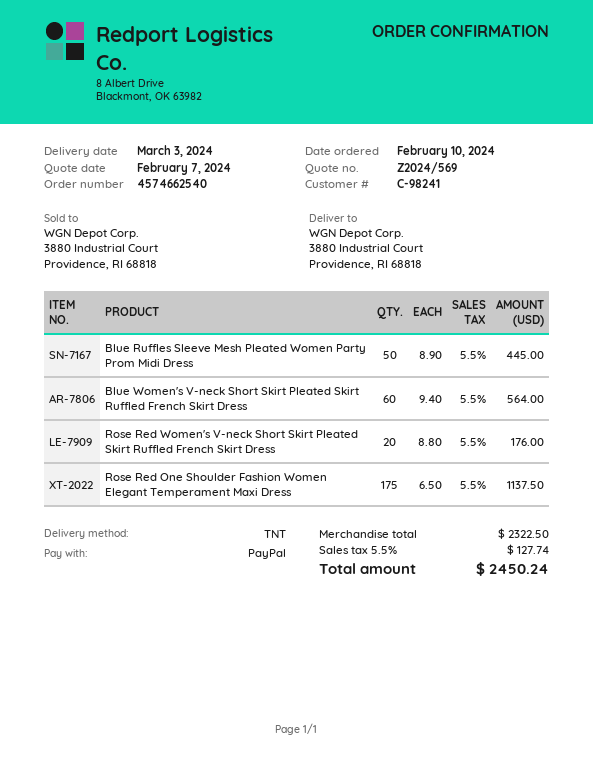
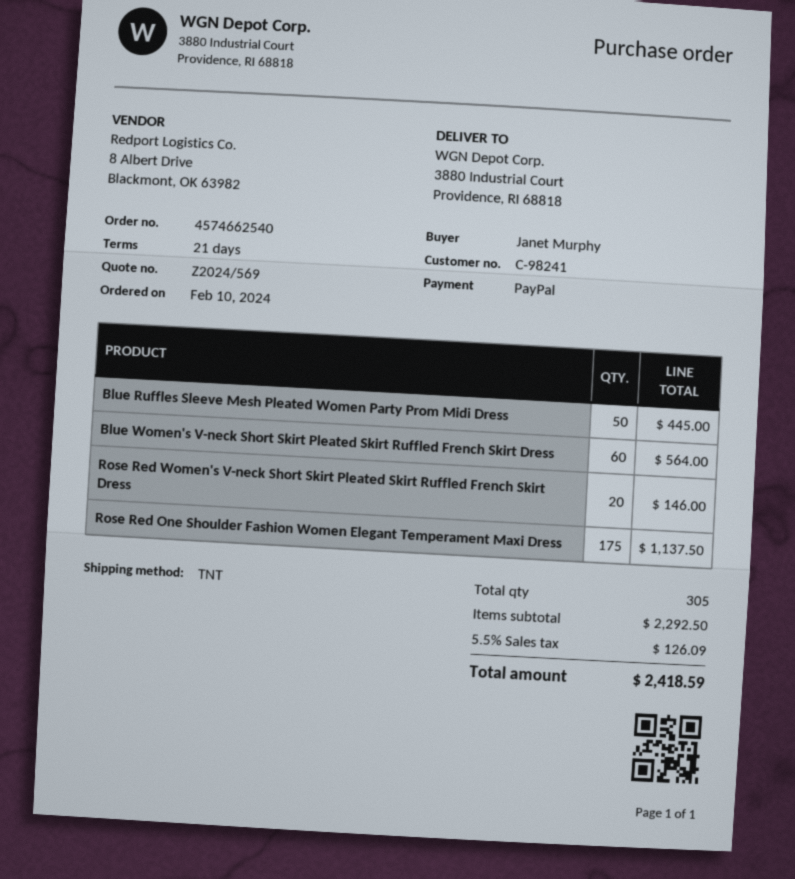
Rose Red Women's V-neck Short Skirt Pleated Skirt Ruffled French Skirt Dress: 20 for 176.00 -> 20 for 146.00
subtotal: 2322.50 -> 2292.50
tax: 5.5% = 127.74 -> 5.5% = 126.09
total: 2450.24 -> 2418.59

